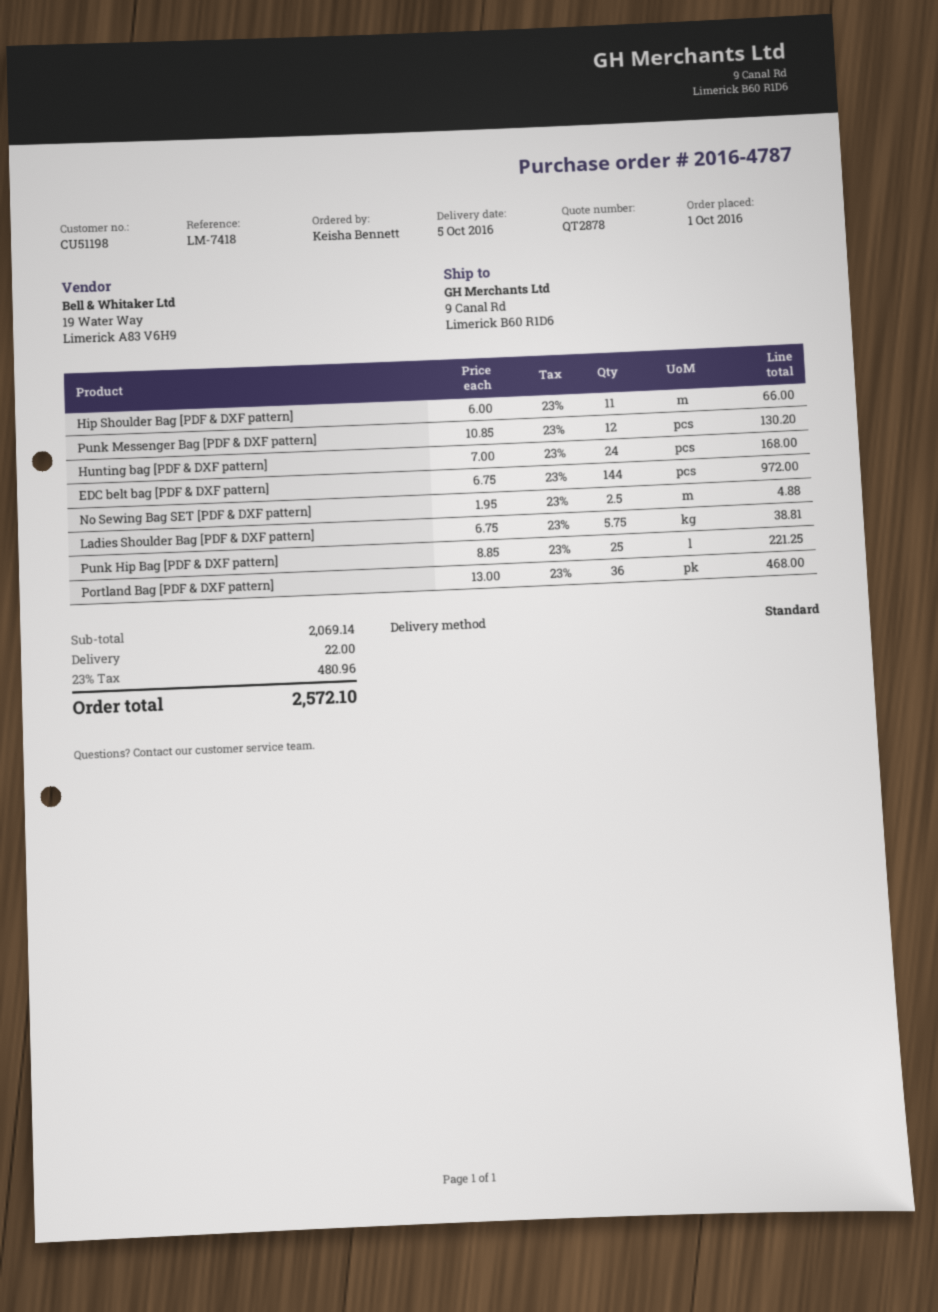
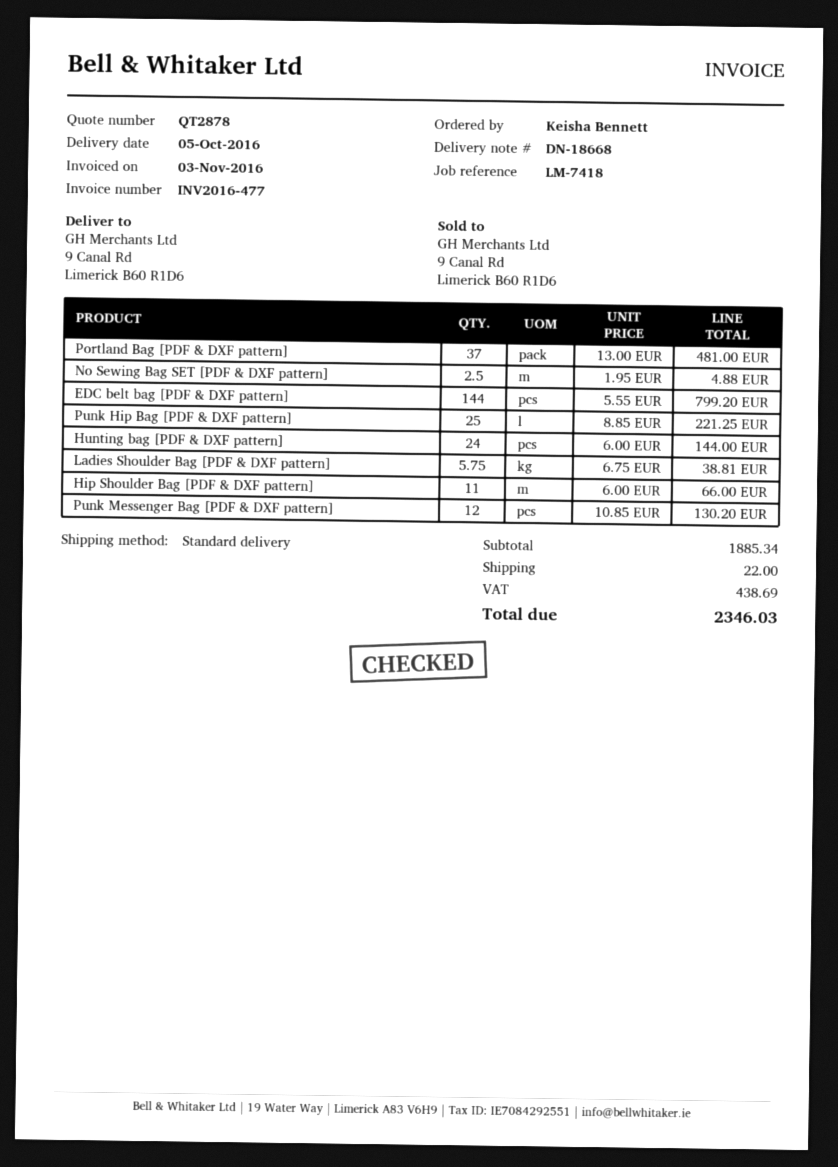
Hunting bag [PDF & DXF pattern]: 24 x 7.00 = 168.00 -> 24 x 6.00 = 144.00
EDC belt bag [PDF & DXF pattern]: 144 x 6.75 = 972.00 -> 144 x 5.55 = 799.20
Portland Bag [PDF & DXF pattern]: 36 x 13.00 = 468.00 -> 37 x 13.00 = 481.00
subtotal: 2069.14 -> 1885.34
tax: 480.96 -> 438.69
total: 2572.10 -> 2346.03

